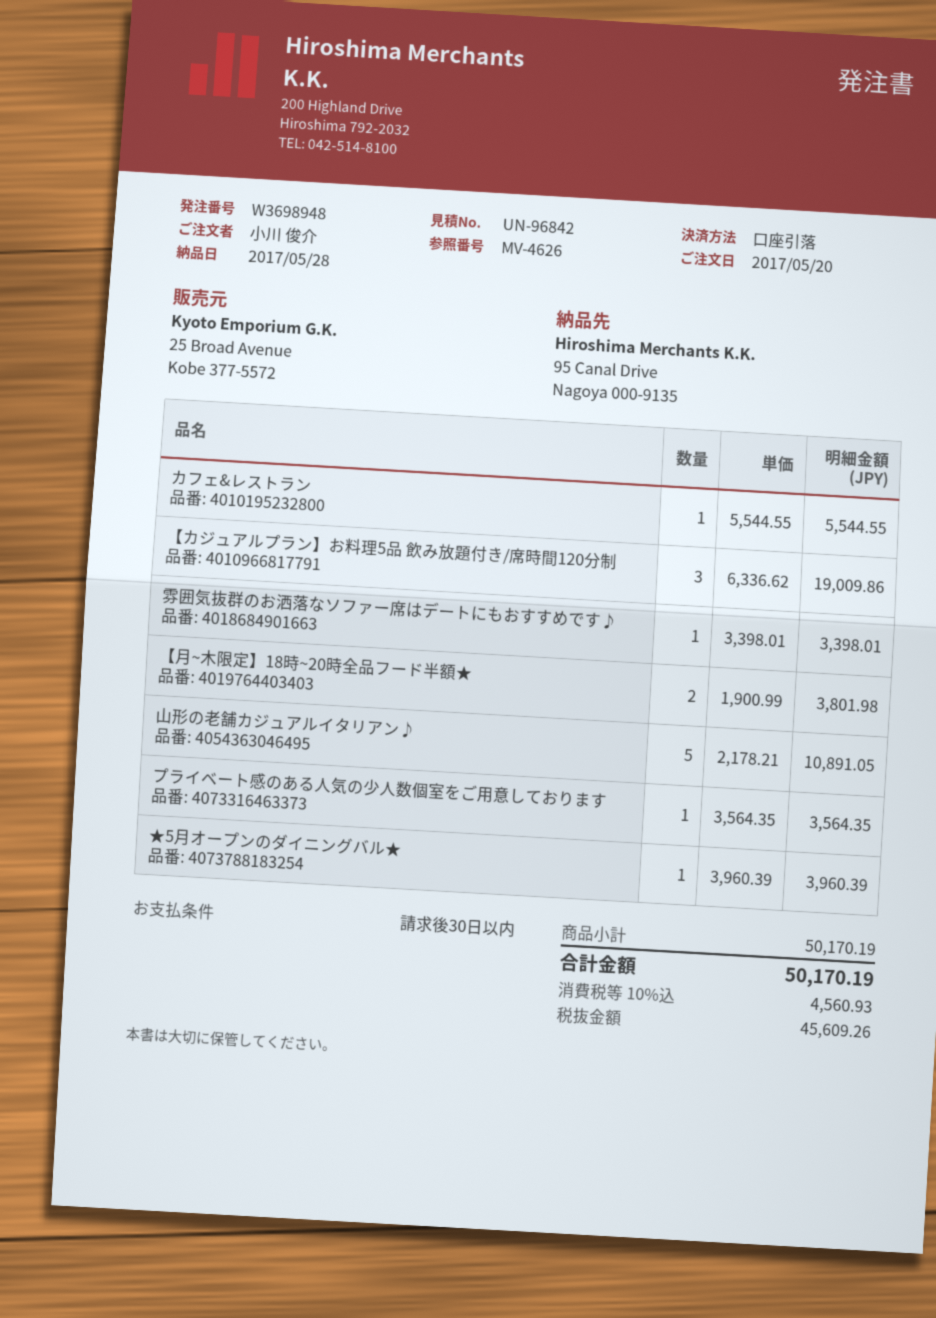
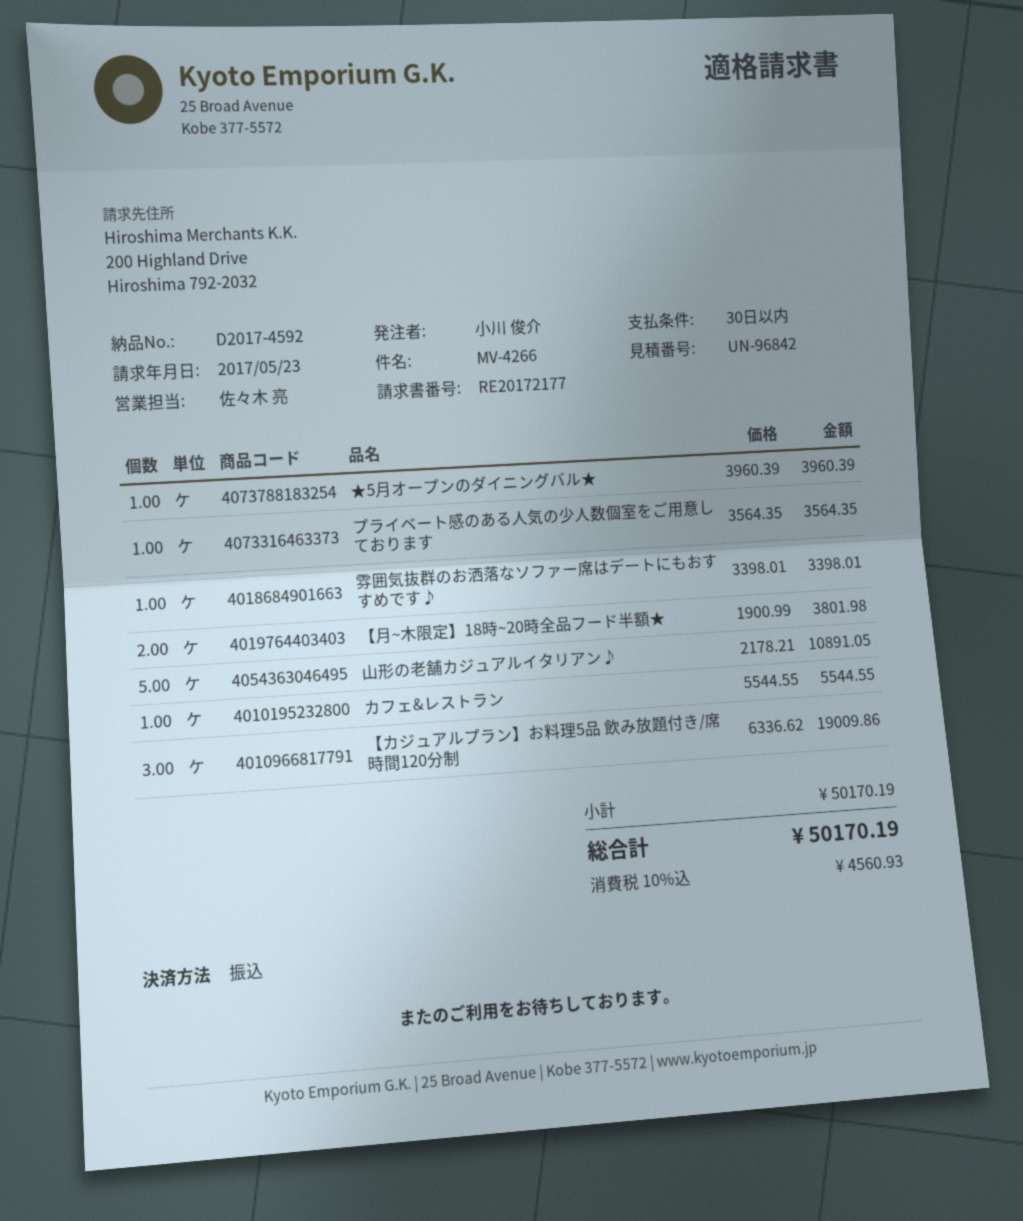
reference: MV-4626 -> MV-4266
payment method: direct debit -> bank transfer

